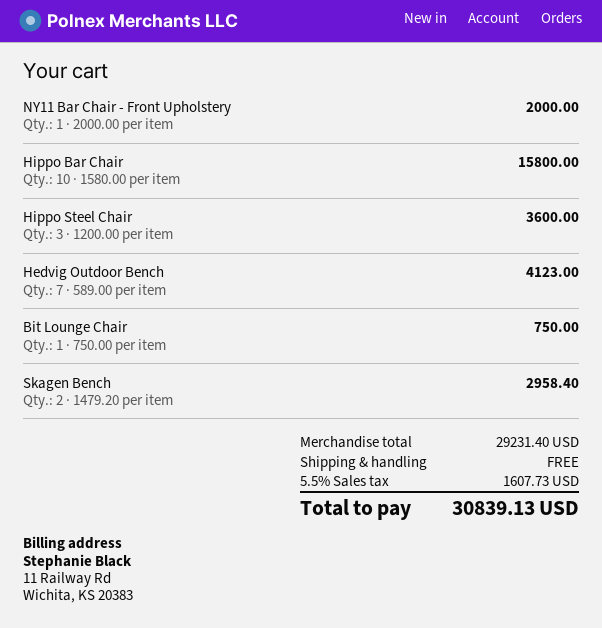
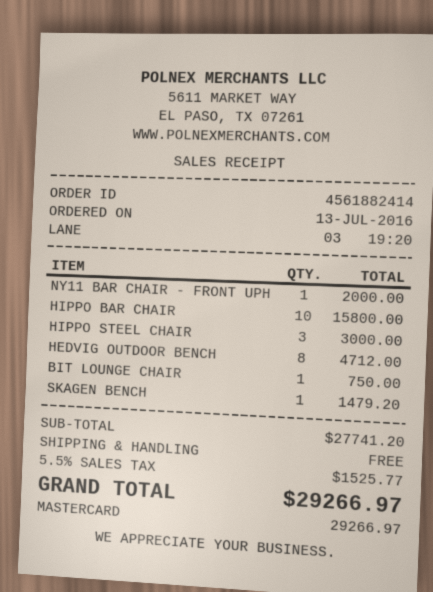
Hippo Steel Chair: 3 for 3600.00 -> 3 for 3000.00
Hedvig Outdoor Bench: 7 for 4123.00 -> 8 for 4712.00
Skagen Bench: 2 for 2958.40 -> 1 for 1479.20
subtotal: 29231.40 -> 27741.20
tax: 5.5% = 1607.73 -> 5.5% = 1525.77
total: 30839.13 -> 29266.97

